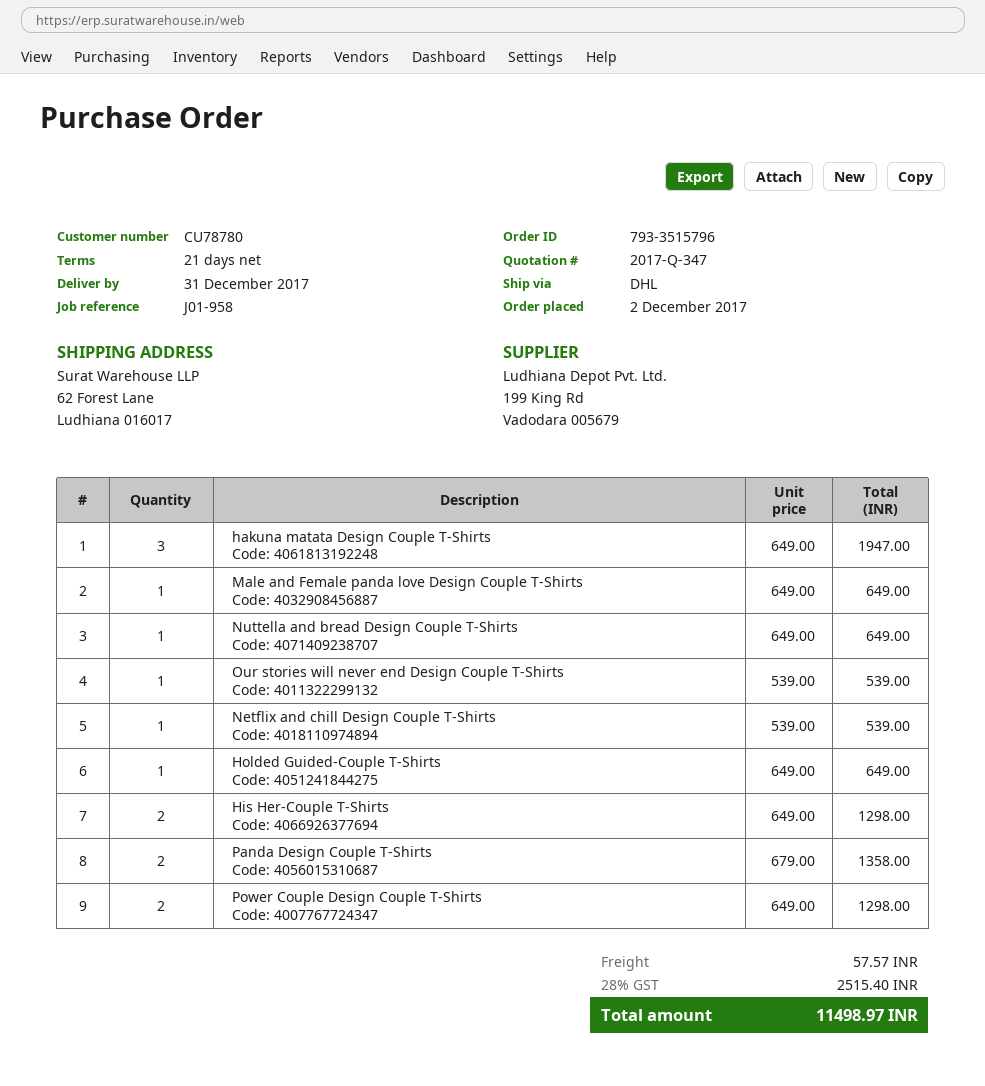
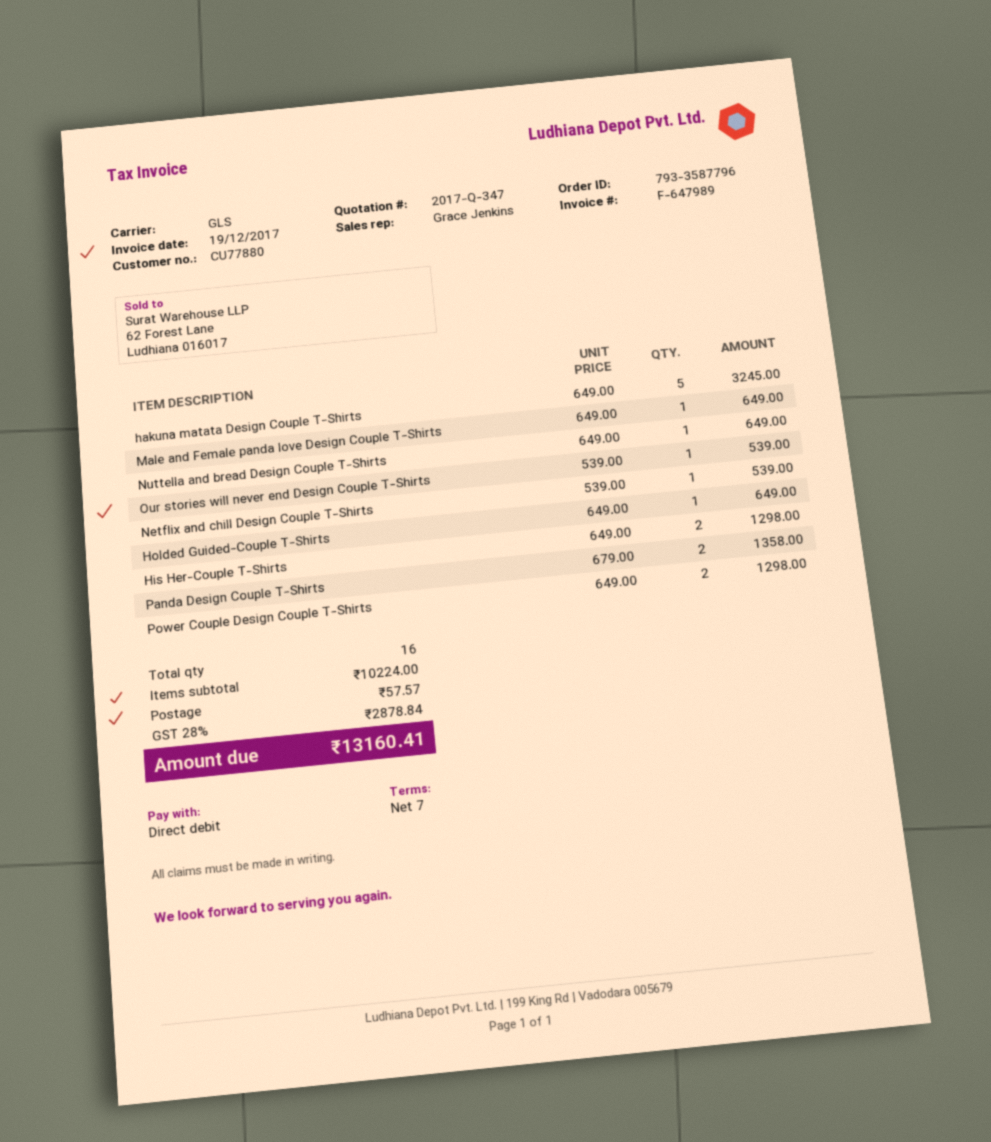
order number: 793-3515796 -> 793-3587796
payment terms: 21 days -> 7 days
customer number: CU78780 -> CU77880
shipping method: DHL -> GLS
hakuna matata Design Couple T-Shirts: 3 x 649.00 = 1947.00 -> 5 x 649.00 = 3245.00
tax: 28% = 2515.40 -> 28% = 2878.84
total: 11498.97 -> 13160.41

